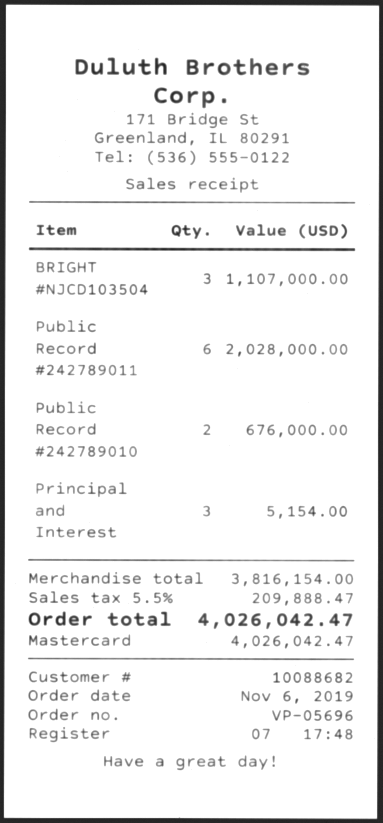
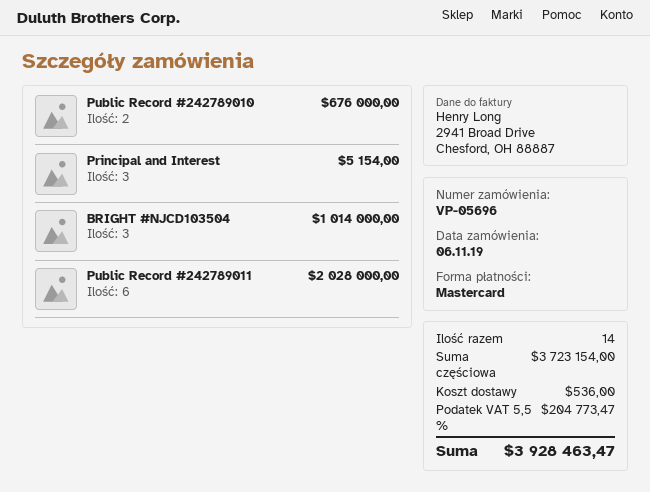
BRIGHT #NJCD103504: 3 for 1107000.00 -> 3 for 1014000.00
subtotal: 3816154.00 -> 3723154.00
shipping: none -> 536.00
tax: 5.5% = 209888.47 -> 5.5% = 204773.47
total: 4026042.47 -> 3928463.47

